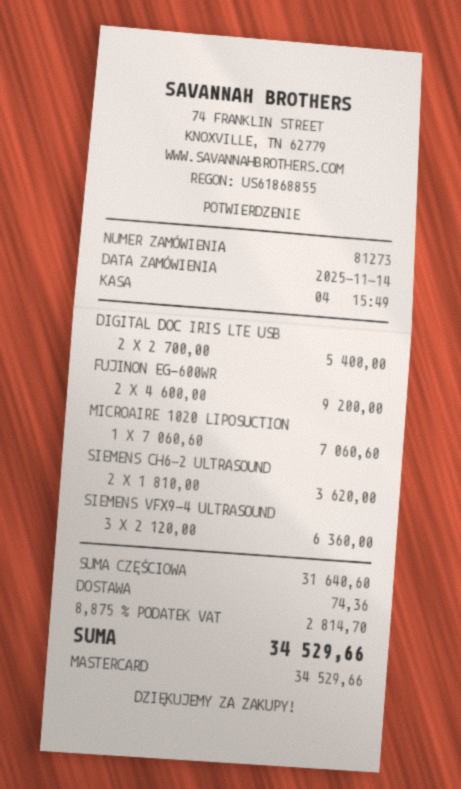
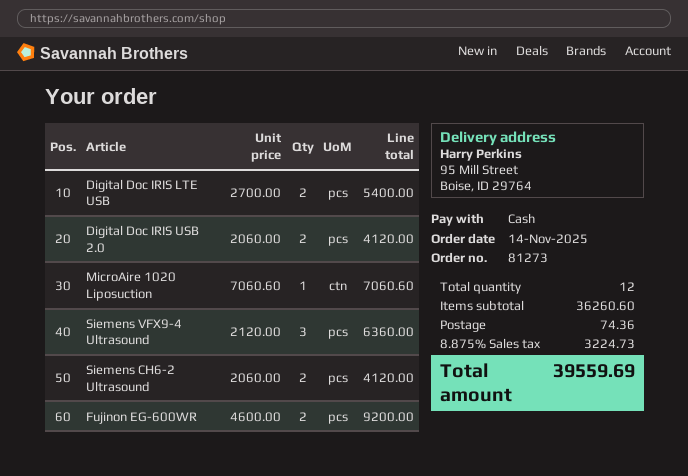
payment method: Mastercard -> cash
SIEMENS CH6-2 ULTRASOUND: 2 x 1810.00 = 3620.00 -> 2 x 2060.00 = 4120.00
Digital Doc IRIS USB 2.0: none -> 2 x 2060.00 = 4120.00
subtotal: 31640.60 -> 36260.60
tax: 8.875% = 2814.70 -> 8.875% = 3224.73
total: 34529.66 -> 39559.69

